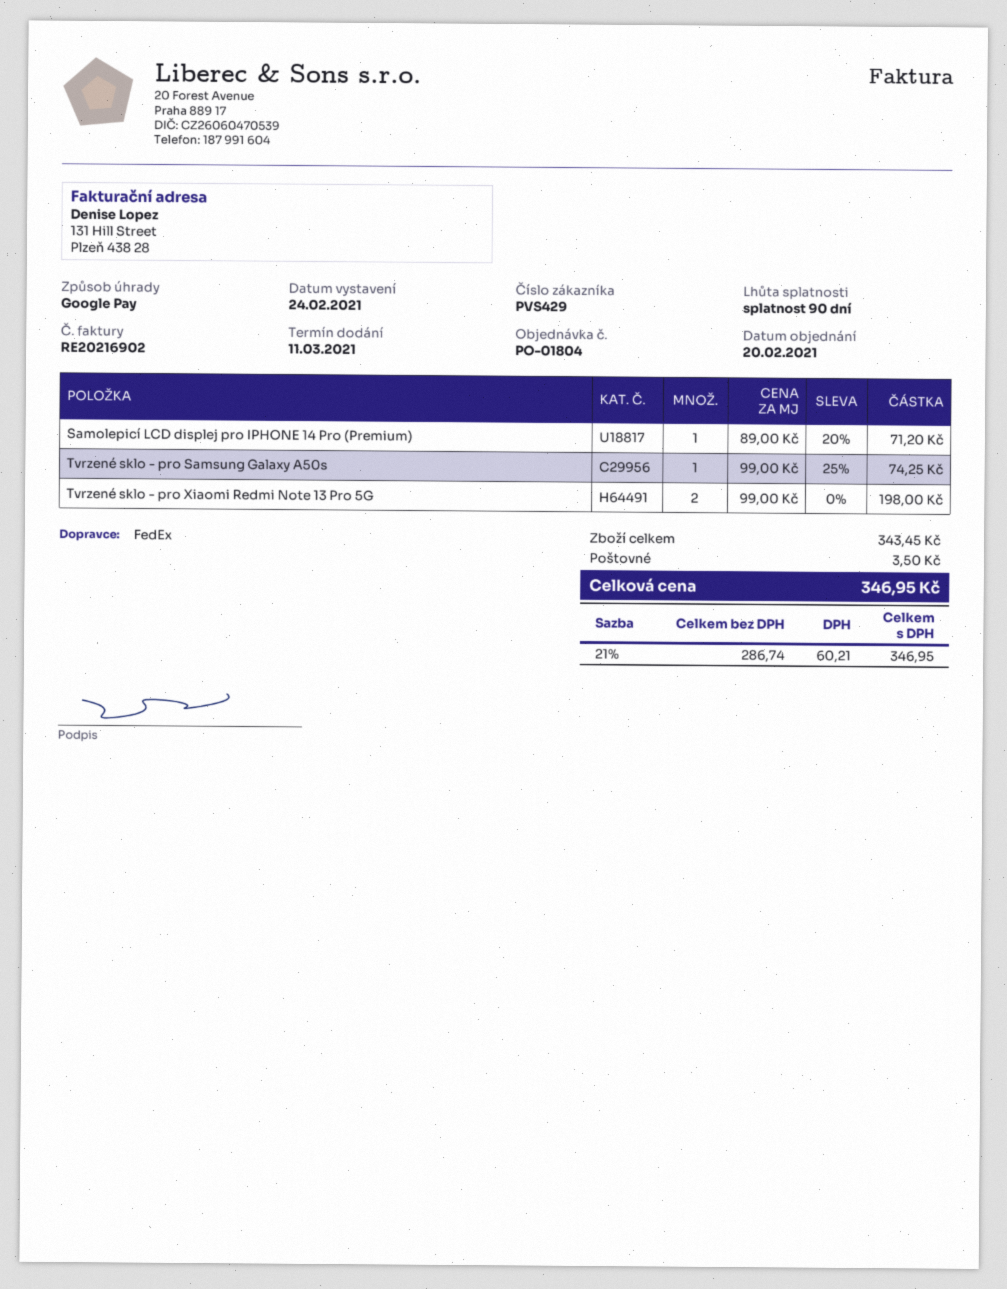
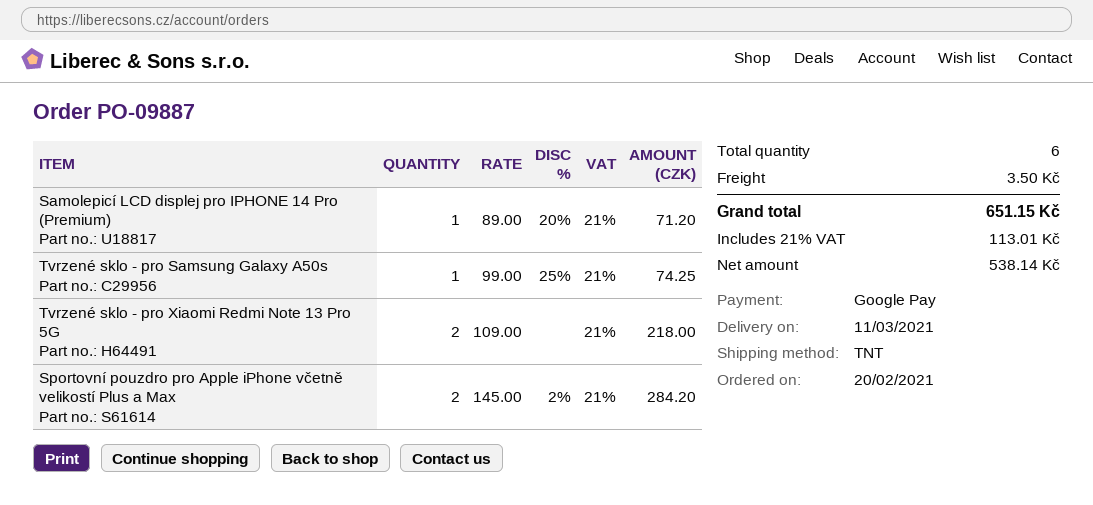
order number: PO-01804 -> PO-09887
shipping method: FedEx -> TNT
Tvrzené sklo - pro Xiaomi Redmi Note 13 Pro 5G: 2 x 99.00 = 198.00 -> 2 x 109.00 = 218.00
Sportovní pouzdro pro Apple iPhone včetně velikostí Plus a Max: none -> 2 x 145.00 - 2% = 284.20
net: 286.74 -> 538.14
tax: 21% = 60.21 -> 21% = 113.01
total: 346.95 -> 651.15

